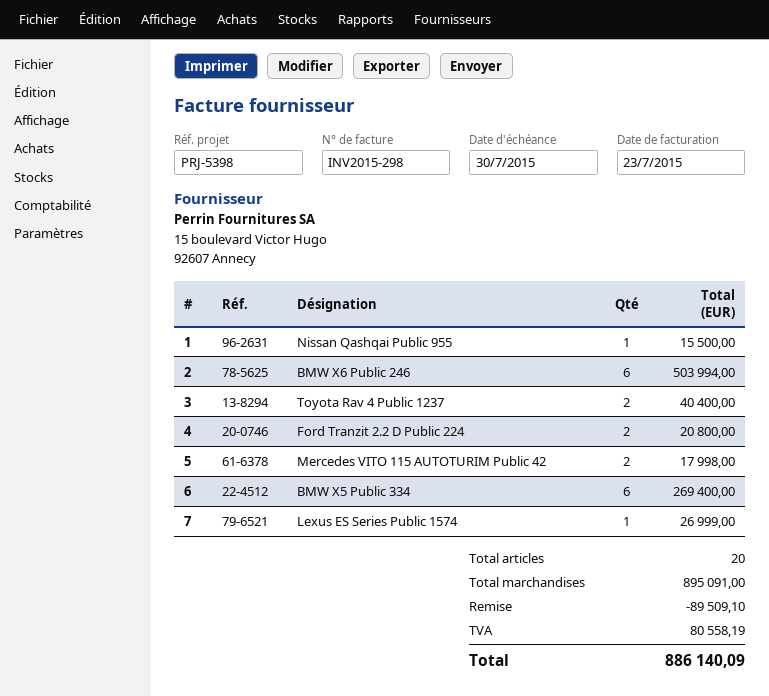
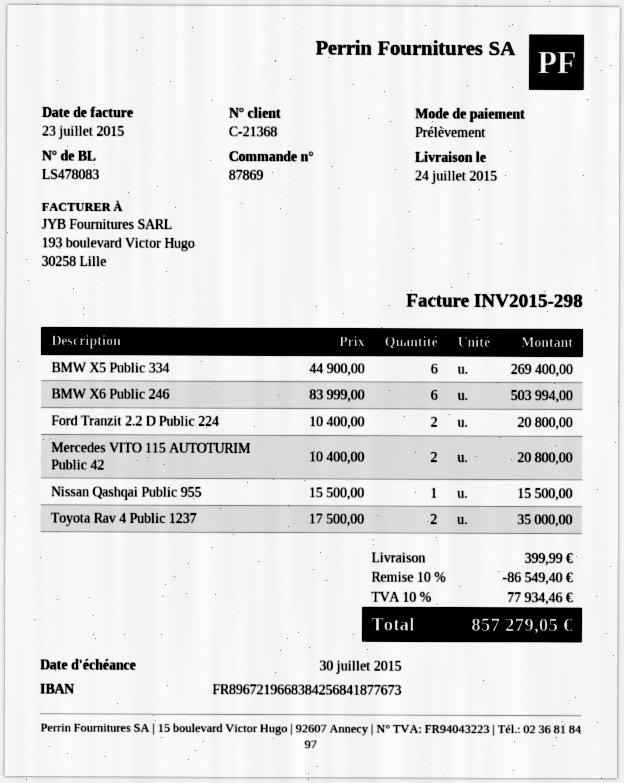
Toyota Rav 4 Public 1237: 2 for 40400.00 -> 2 for 35000.00
Mercedes VITO 115 AUTOTURIM Public 42: 2 for 17998.00 -> 2 for 20800.00
Lexus ES Series Public 1574: 1 for 26999.00 -> none
discount: 89509.10 -> 86549.40
shipping: none -> 399.99
tax: 80558.19 -> 77934.46
total: 886140.09 -> 857279.05

